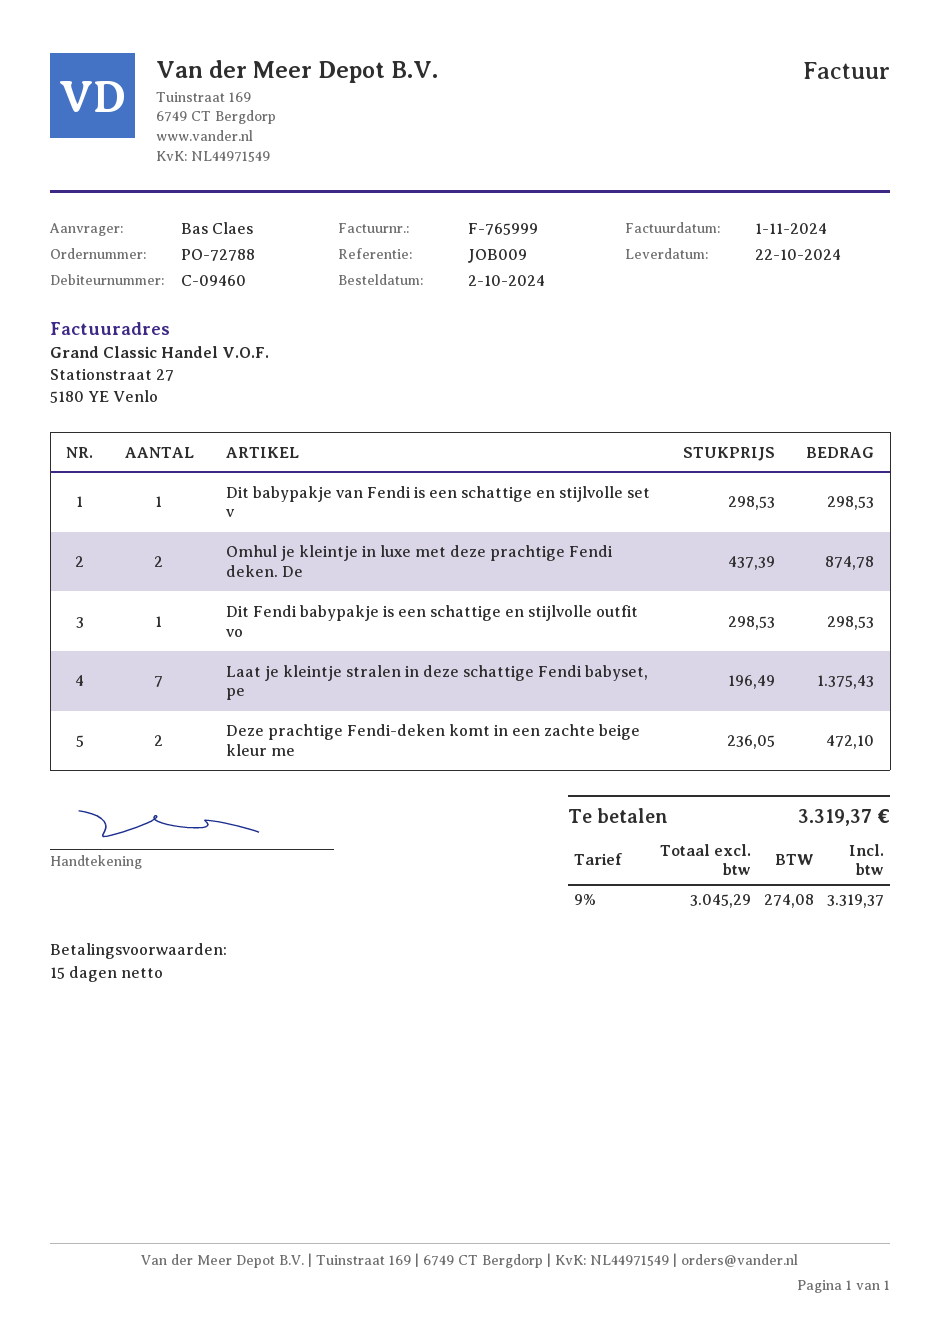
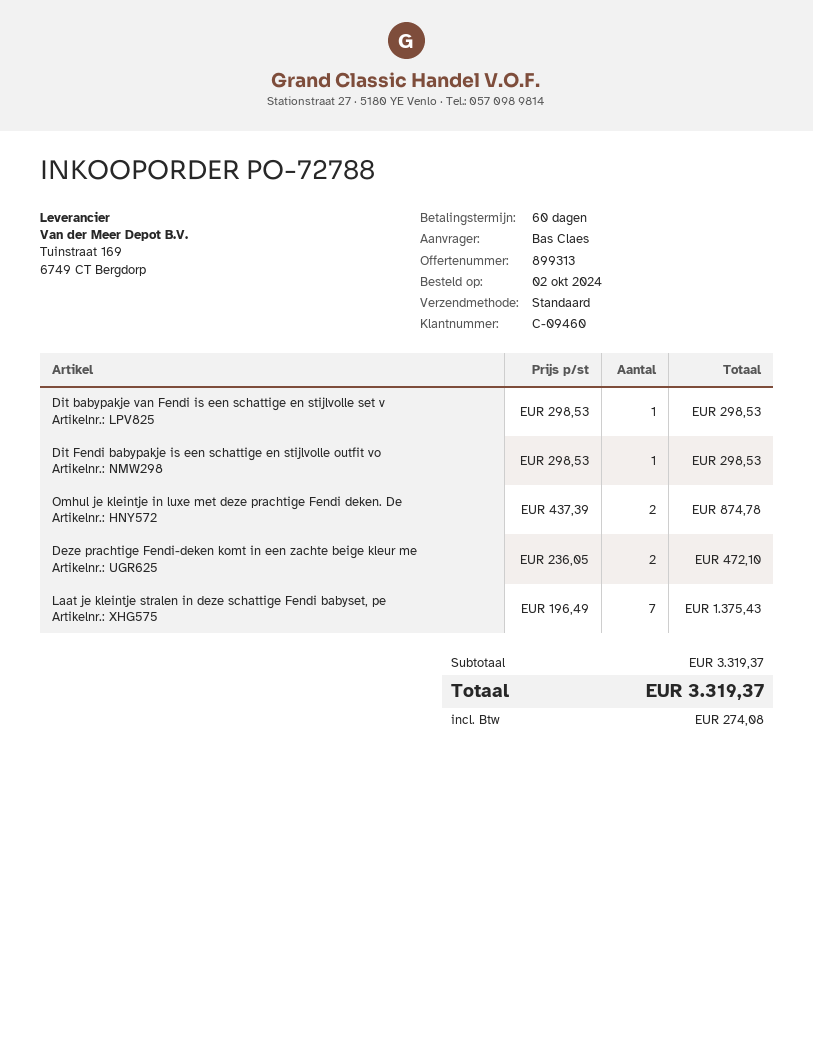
payment terms: 15 days -> 60 days

